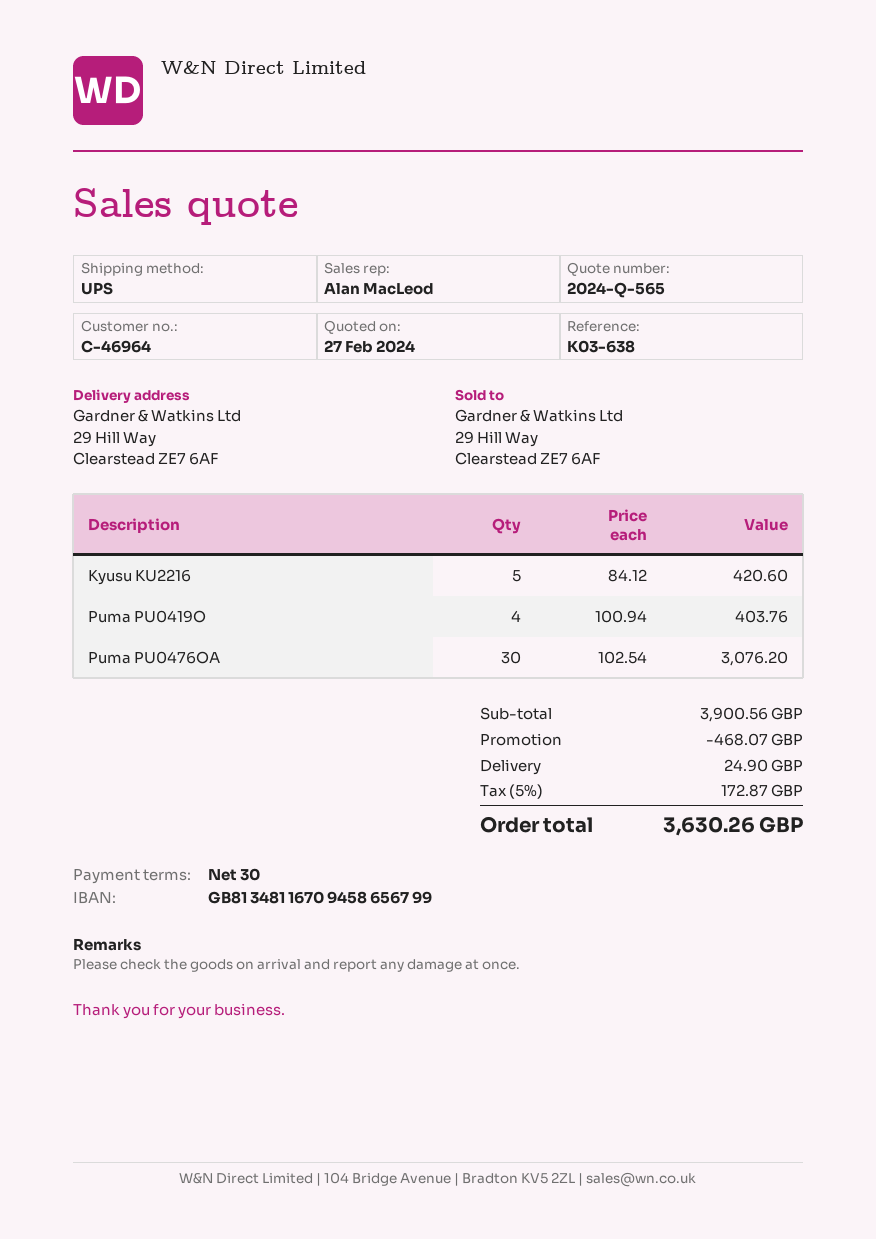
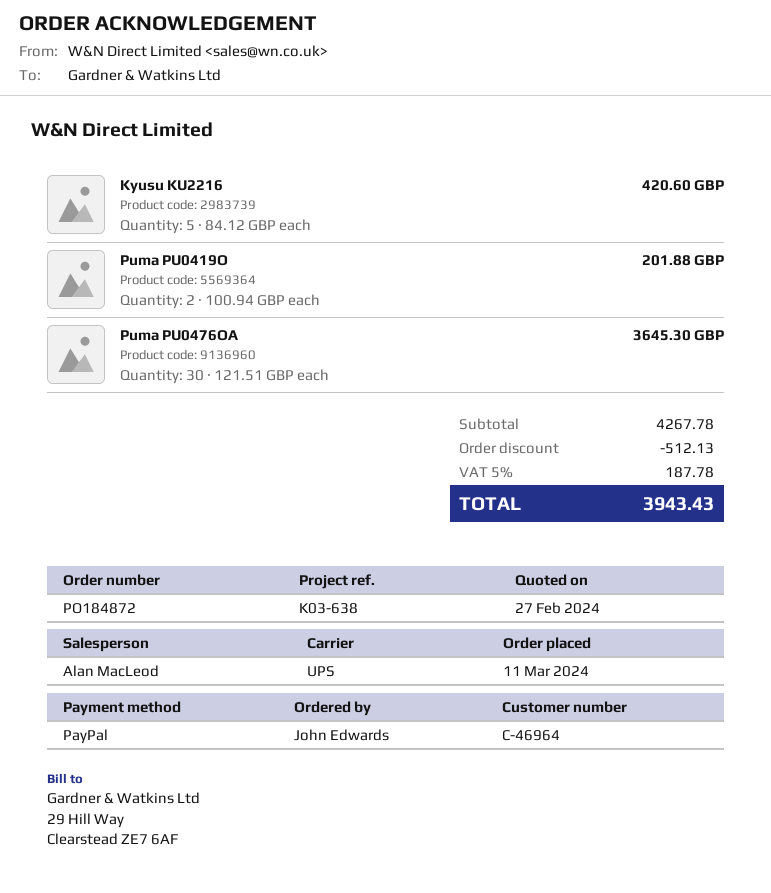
Puma PU0419O: 4 x 100.94 = 403.76 -> 2 x 100.94 = 201.88
Puma PU0476OA: 30 x 102.54 = 3076.20 -> 30 x 121.51 = 3645.30
subtotal: 3900.56 -> 4267.78
discount: 468.07 -> 512.13
shipping: 24.90 -> none
tax: 5% = 172.87 -> 5% = 187.78
total: 3630.26 -> 3943.43

